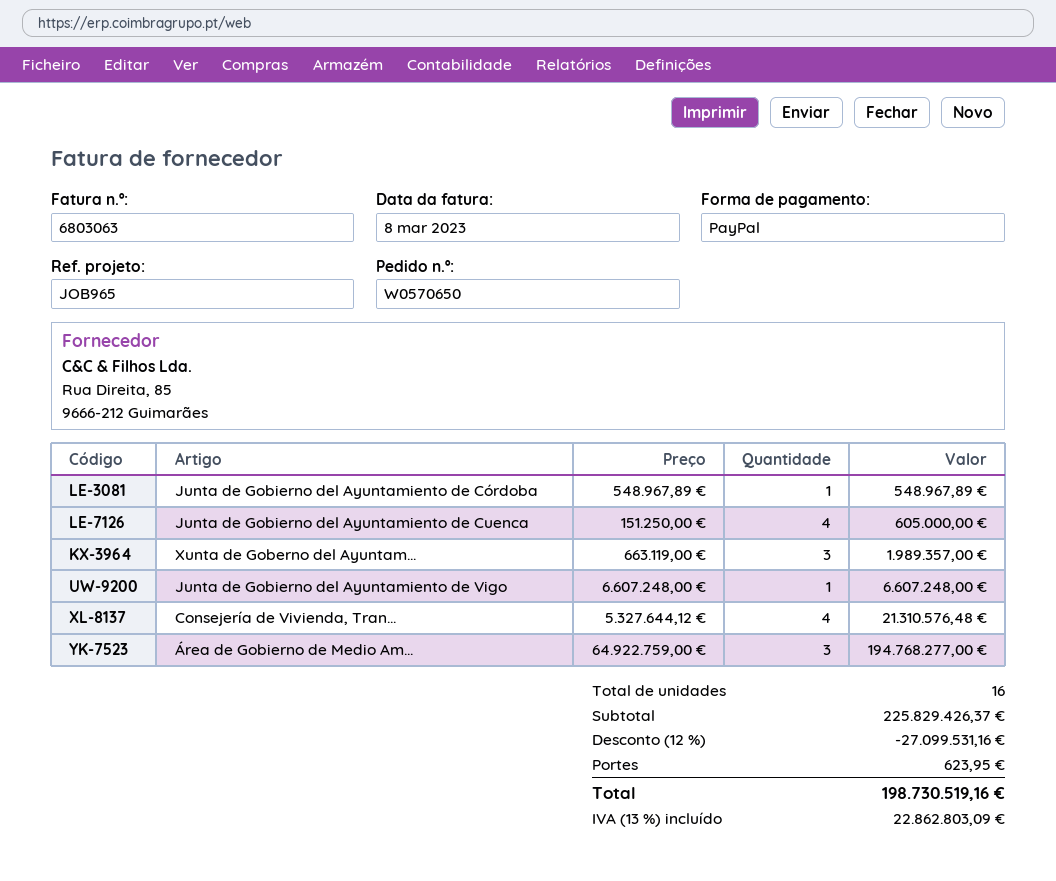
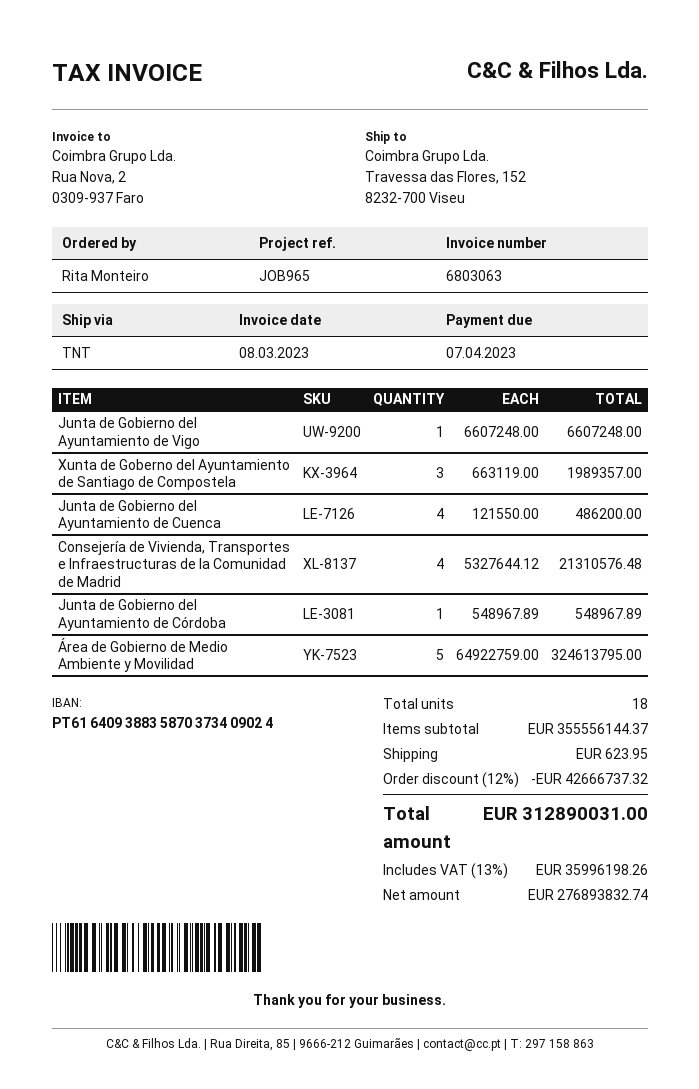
Junta de Gobierno del Ayuntamiento de Cuenca: 4 x 151250.00 = 605000.00 -> 4 x 121550.00 = 486200.00
Área de Gobierno de Medio Am...: 3 x 64922759.00 = 194768277.00 -> 5 x 64922759.00 = 324613795.00
total quantity: 16 -> 18
subtotal: 225829426.37 -> 355556144.37
discount: 12% = 27099531.16 -> 12% = 42666737.32
tax: 13% = 22862803.09 -> 13% = 35996198.26
total: 198730519.16 -> 312890031.00

